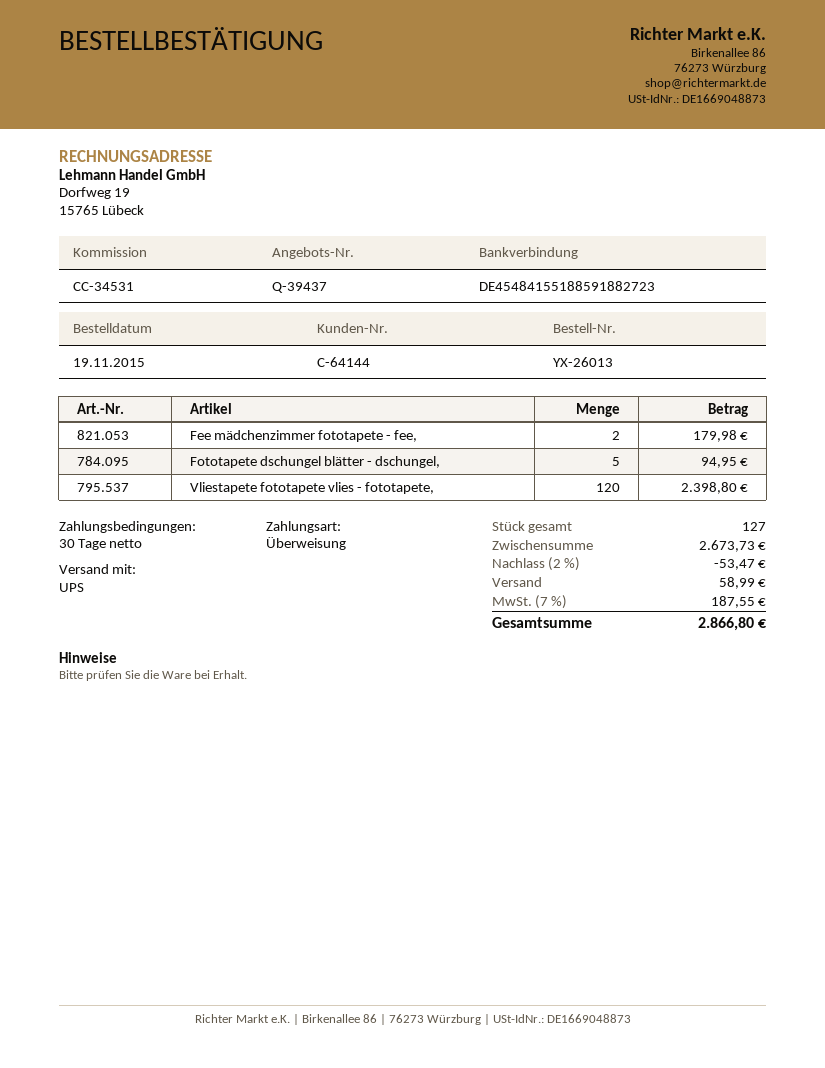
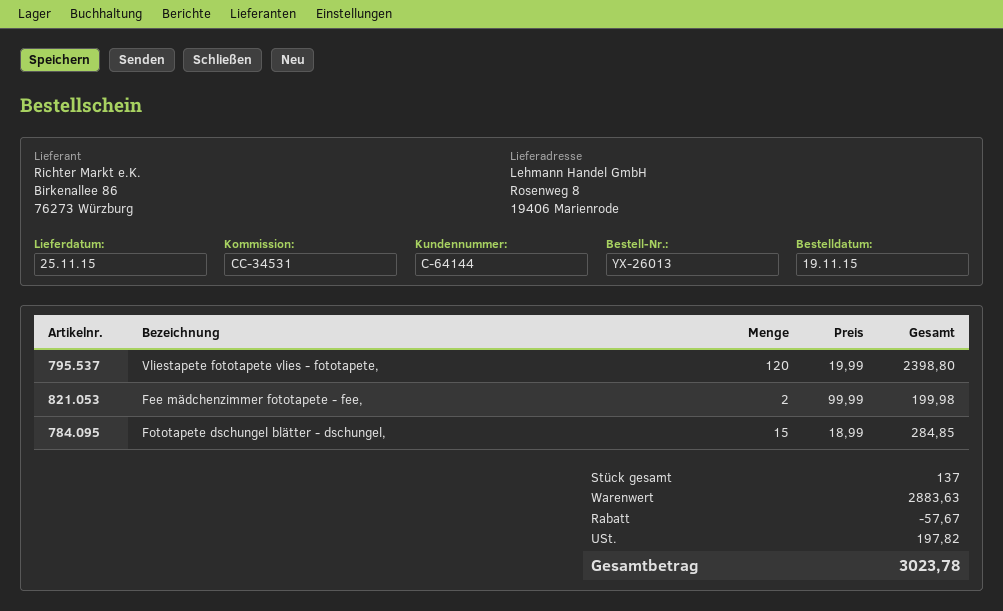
Fee mädchenzimmer fototapete - fee,: 2 for 179.98 -> 2 for 199.98
Fototapete dschungel blätter - dschungel,: 5 for 94.95 -> 15 for 284.85
total quantity: 127 -> 137
subtotal: 2673.73 -> 2883.63
discount: 53.47 -> 57.67
shipping: 58.99 -> none
tax: 187.55 -> 197.82
total: 2866.80 -> 3023.78

